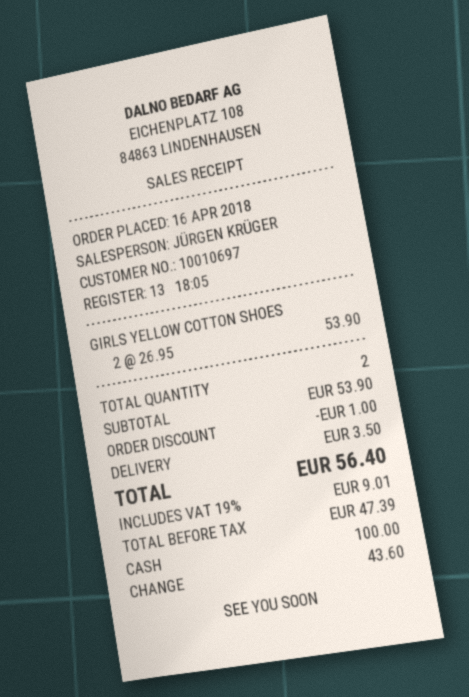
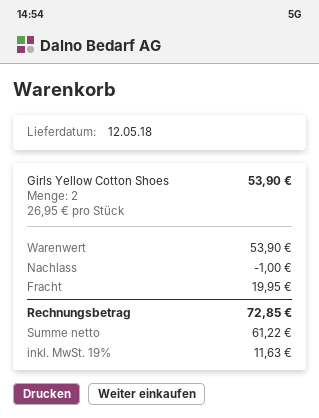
shipping: 3.50 -> 19.95
net: 47.39 -> 61.22
tax: 19% = 9.01 -> 19% = 11.63
total: 56.40 -> 72.85

